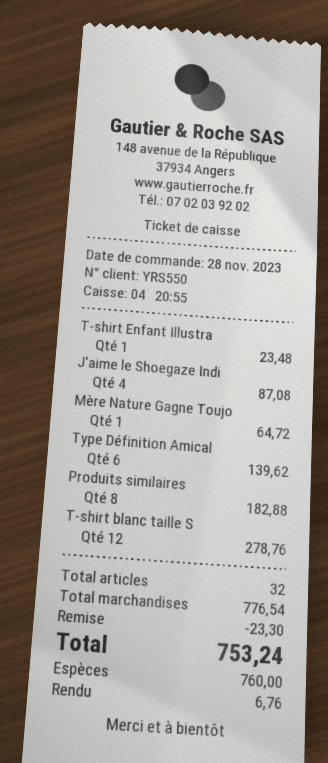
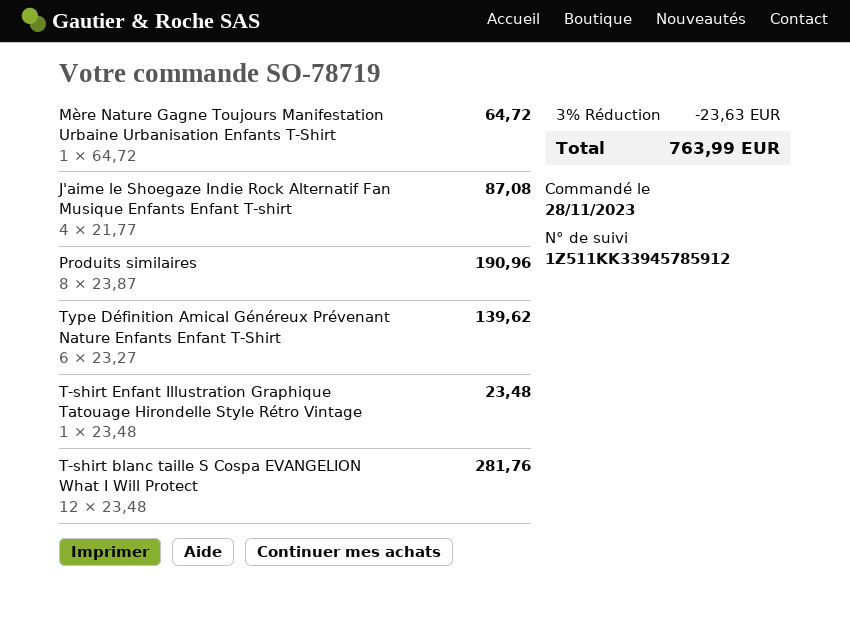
Produits similaires: 8 for 182.88 -> 8 for 190.96
T-shirt blanc taille S: 12 for 278.76 -> 12 for 281.76
discount: 23.30 -> 23.63
total: 753.24 -> 763.99

